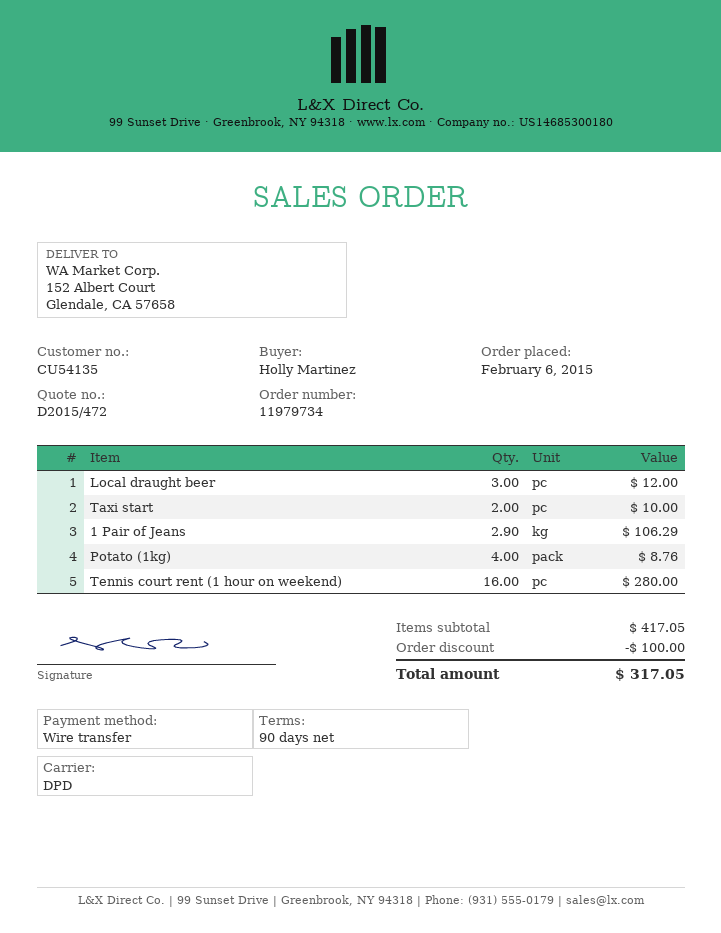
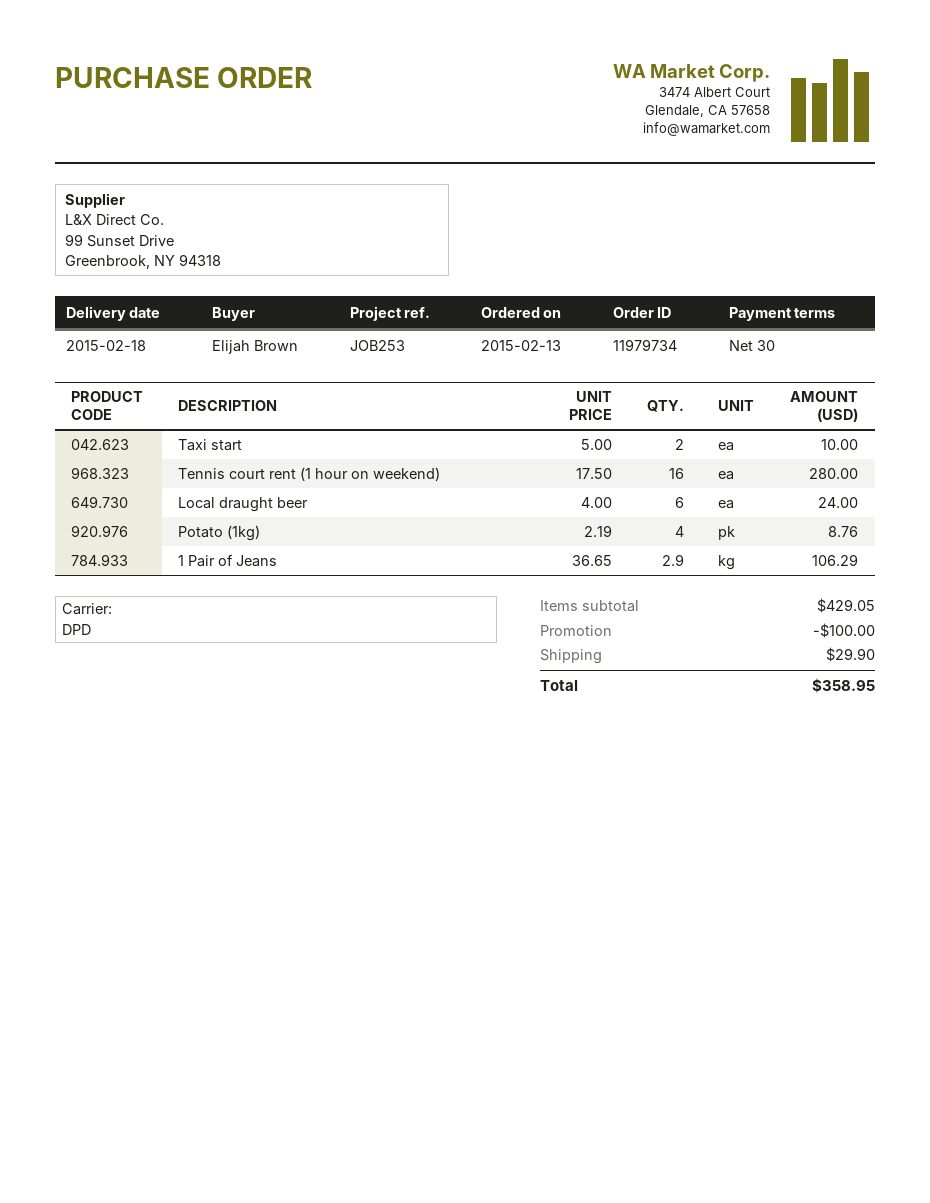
order date: 2015-02-06 -> 2015-02-13
payment terms: 90 days -> 30 days
ordered by: Holly Martinez -> Elijah Brown
Local draught beer: 3 for 12.00 -> 6 for 24.00
subtotal: 417.05 -> 429.05
shipping: none -> 29.90
total: 317.05 -> 358.95

